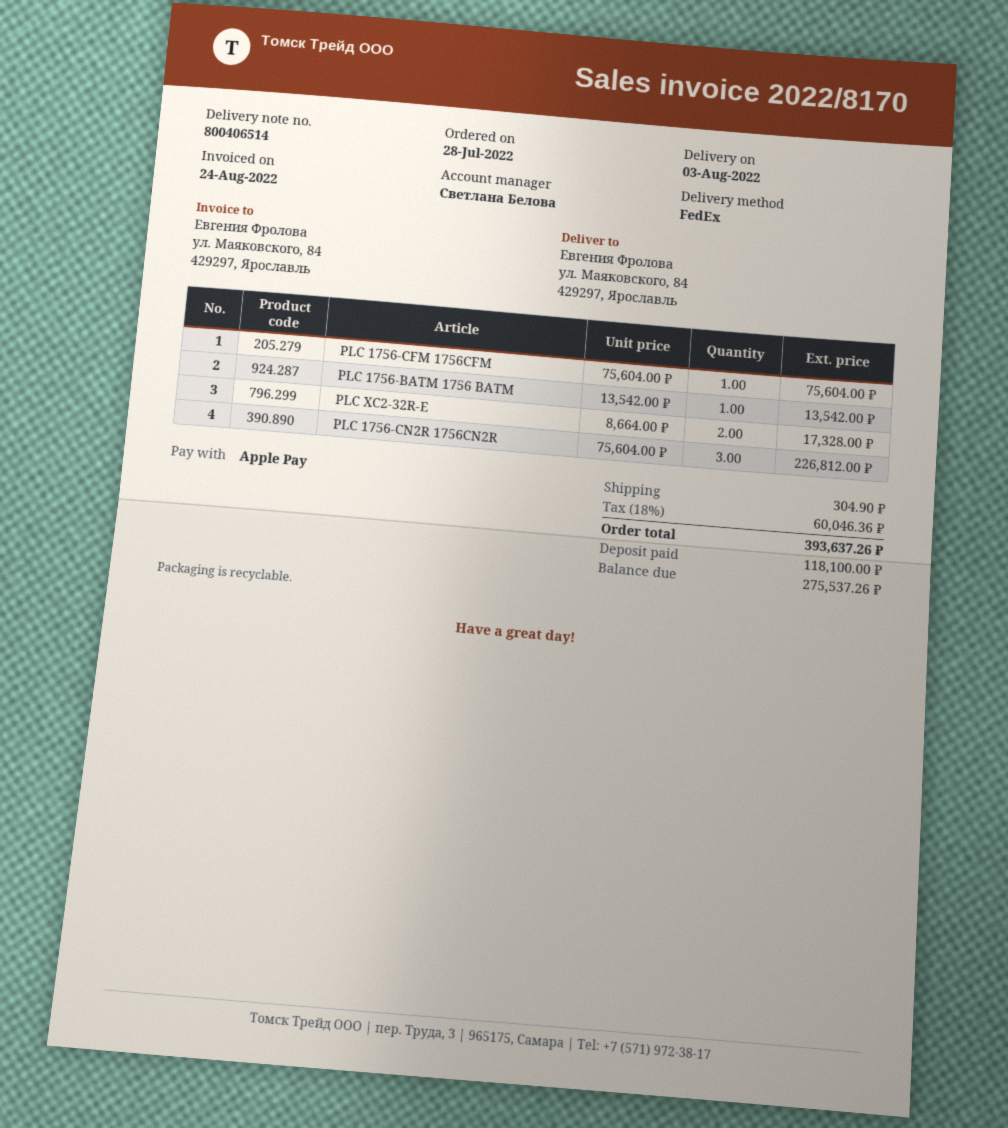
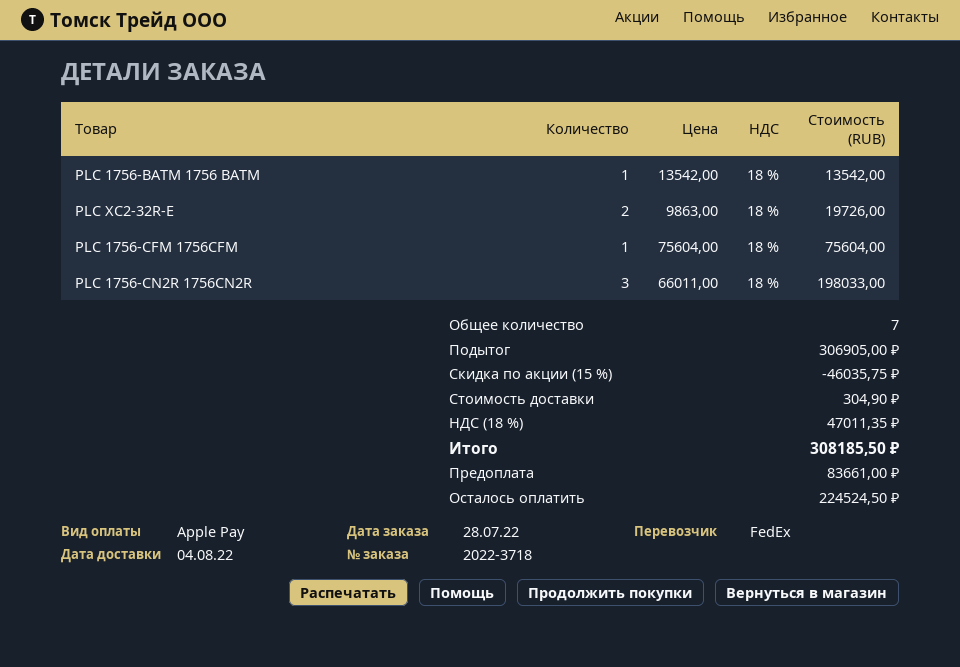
delivery date: 2022-08-03 -> 2022-08-04
PLC XC2-32R-E: 2 x 8664.00 = 17328.00 -> 2 x 9863.00 = 19726.00
PLC 1756-CN2R 1756CN2R: 3 x 75604.00 = 226812.00 -> 3 x 66011.00 = 198033.00
discount: none -> 15% = 46035.75
tax: 18% = 60046.36 -> 18% = 47011.35
total: 393637.26 -> 308185.50
deposit: 118100.00 -> 83661.00
balance: 275537.26 -> 224524.50

